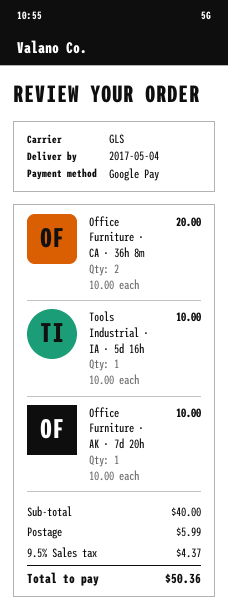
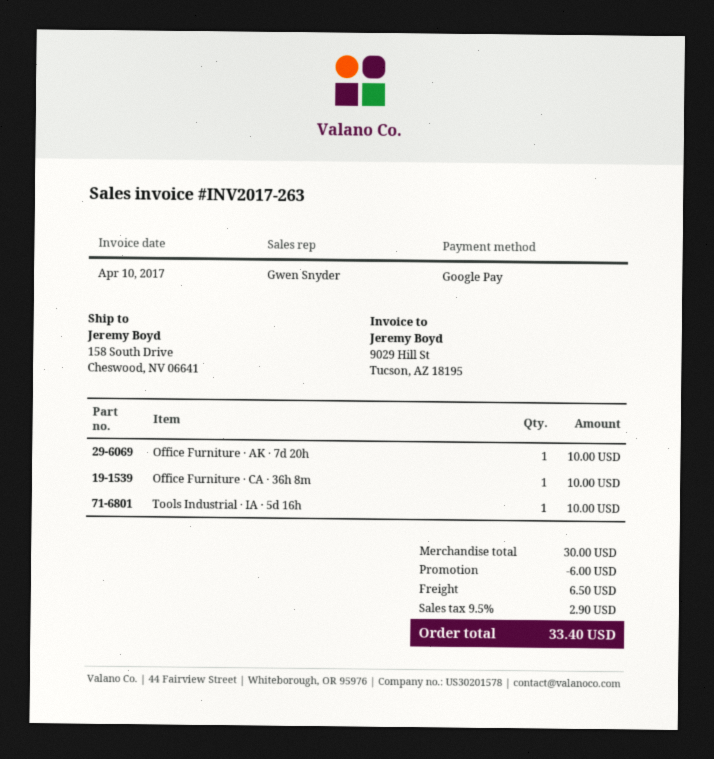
Office Furniture · CA · 36h 8m: 2 for 20.00 -> 1 for 10.00
subtotal: 40.00 -> 30.00
discount: none -> 6.00
shipping: 5.99 -> 6.50
tax: 9.5% = 4.37 -> 9.5% = 2.90
total: 50.36 -> 33.40

